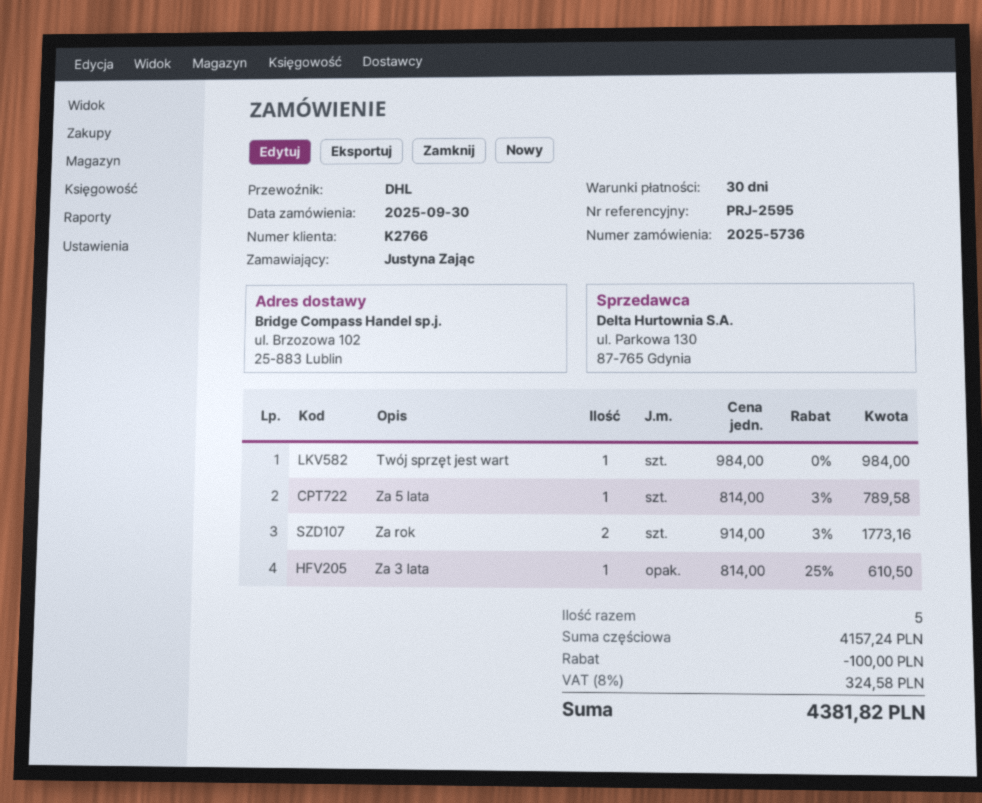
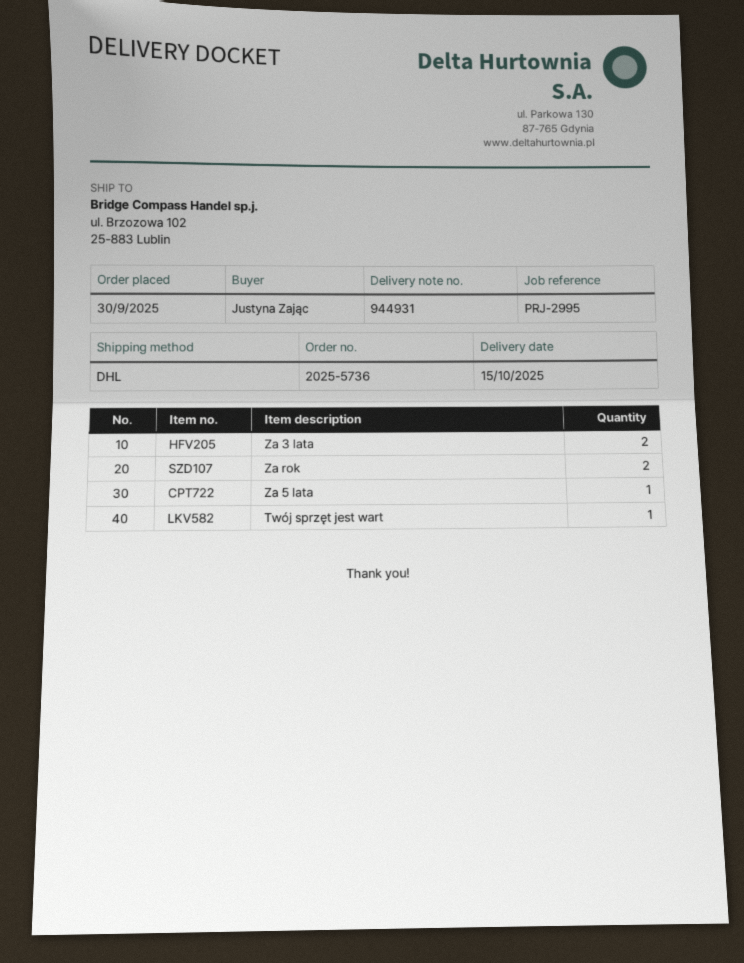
reference: PRJ-2595 -> PRJ-2995
Za 3 lata: 1 -> 2

